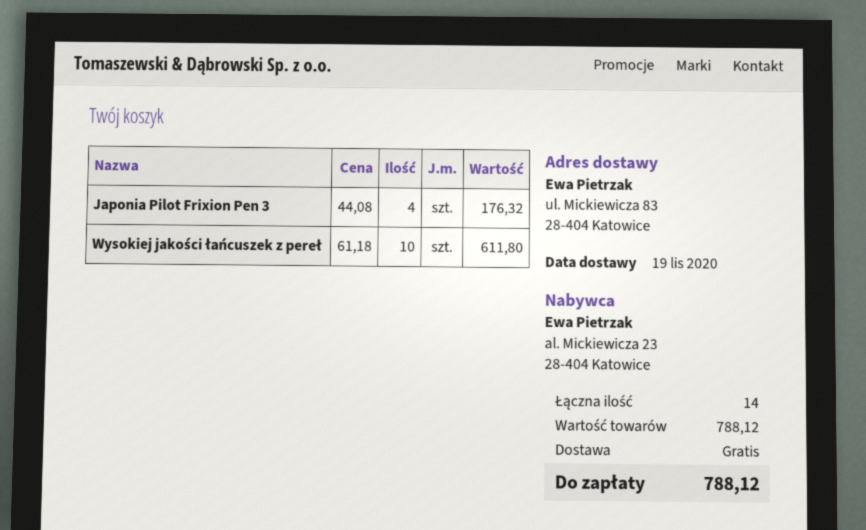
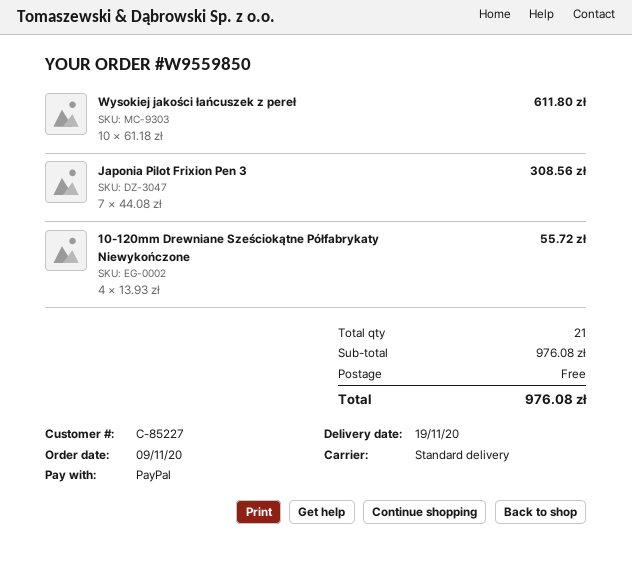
Japonia Pilot Frixion Pen 3: 4 x 44.08 = 176.32 -> 7 x 44.08 = 308.56
10-120mm Drewniane Sześciokątne Półfabrykaty Niewykończone: none -> 4 x 13.93 = 55.72
total quantity: 14 -> 21
subtotal: 788.12 -> 976.08
total: 788.12 -> 976.08

